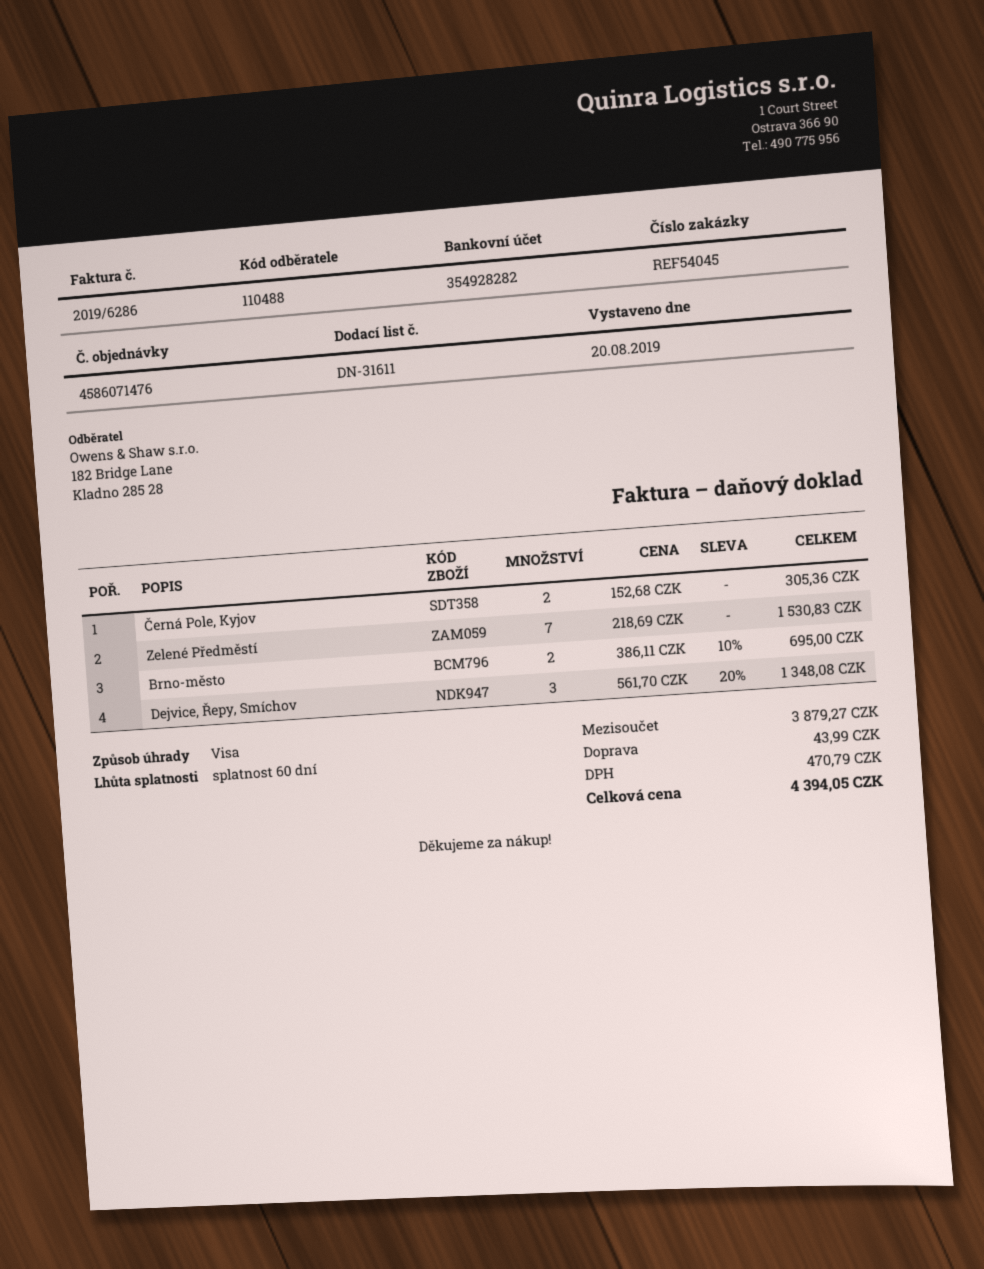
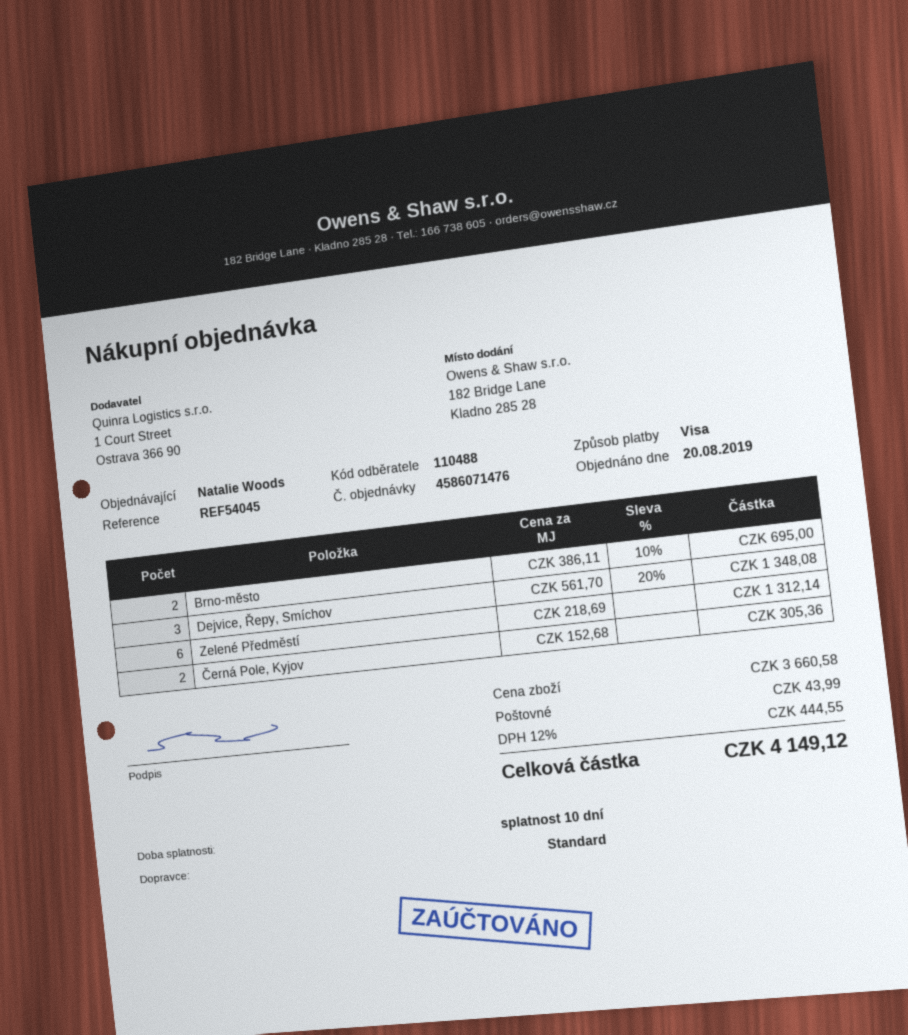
payment terms: 60 days -> 10 days
Zelené Předměstí: 7 x 218.69 = 1530.83 -> 6 x 218.69 = 1312.14
subtotal: 3879.27 -> 3660.58
tax: 470.79 -> 444.55
total: 4394.05 -> 4149.12

